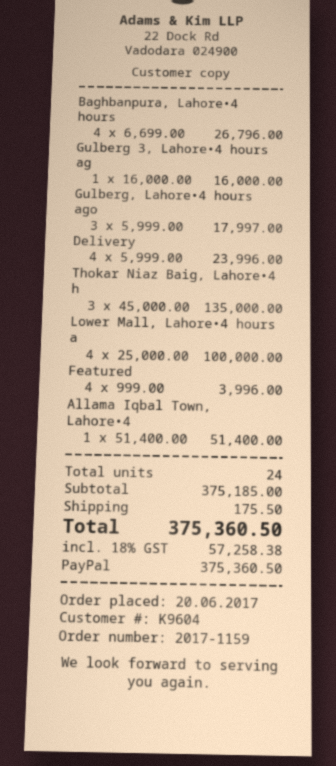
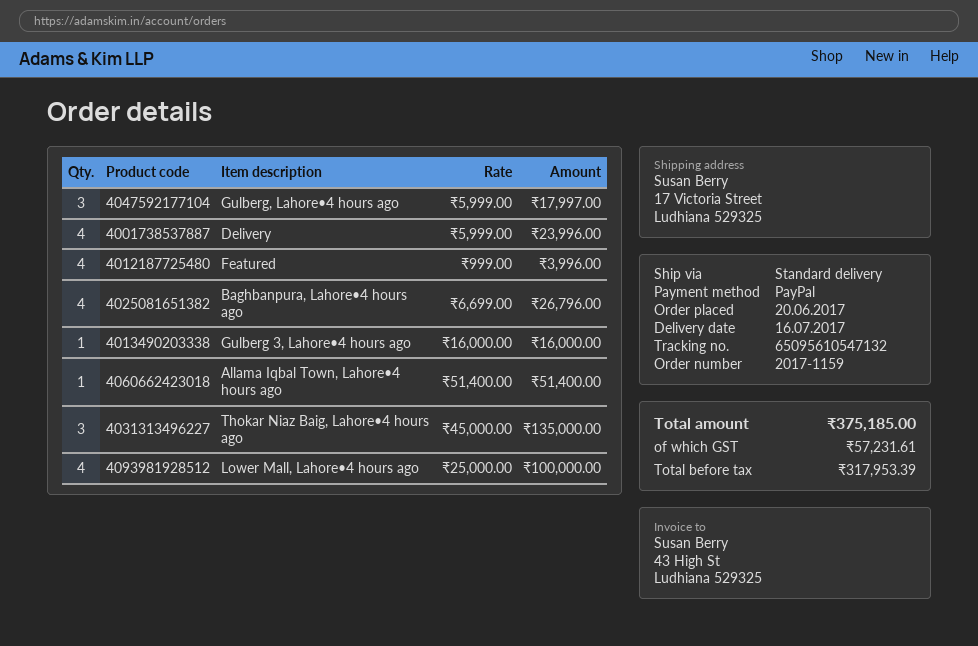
shipping: 175.50 -> none
tax: 57258.38 -> 57231.61
total: 375360.50 -> 375185.00

